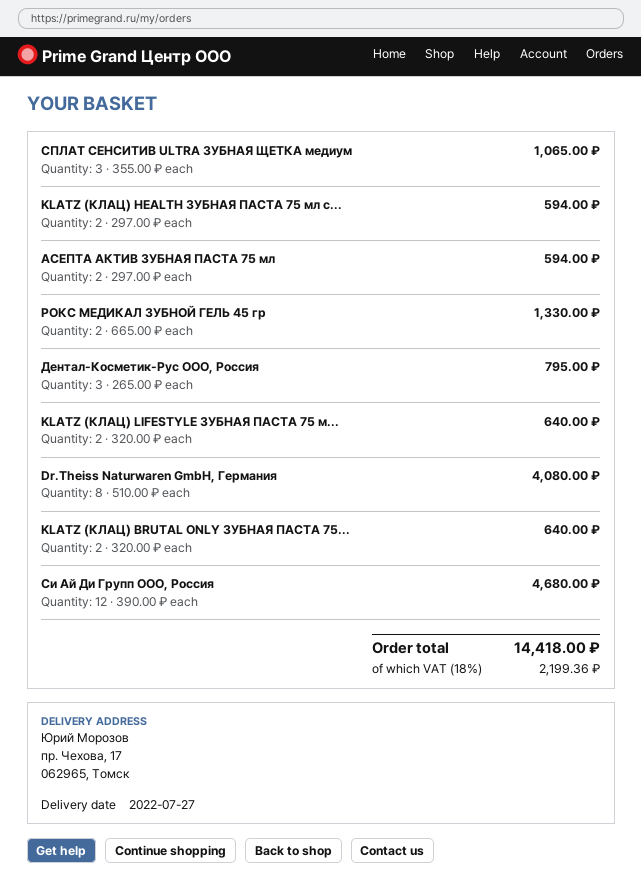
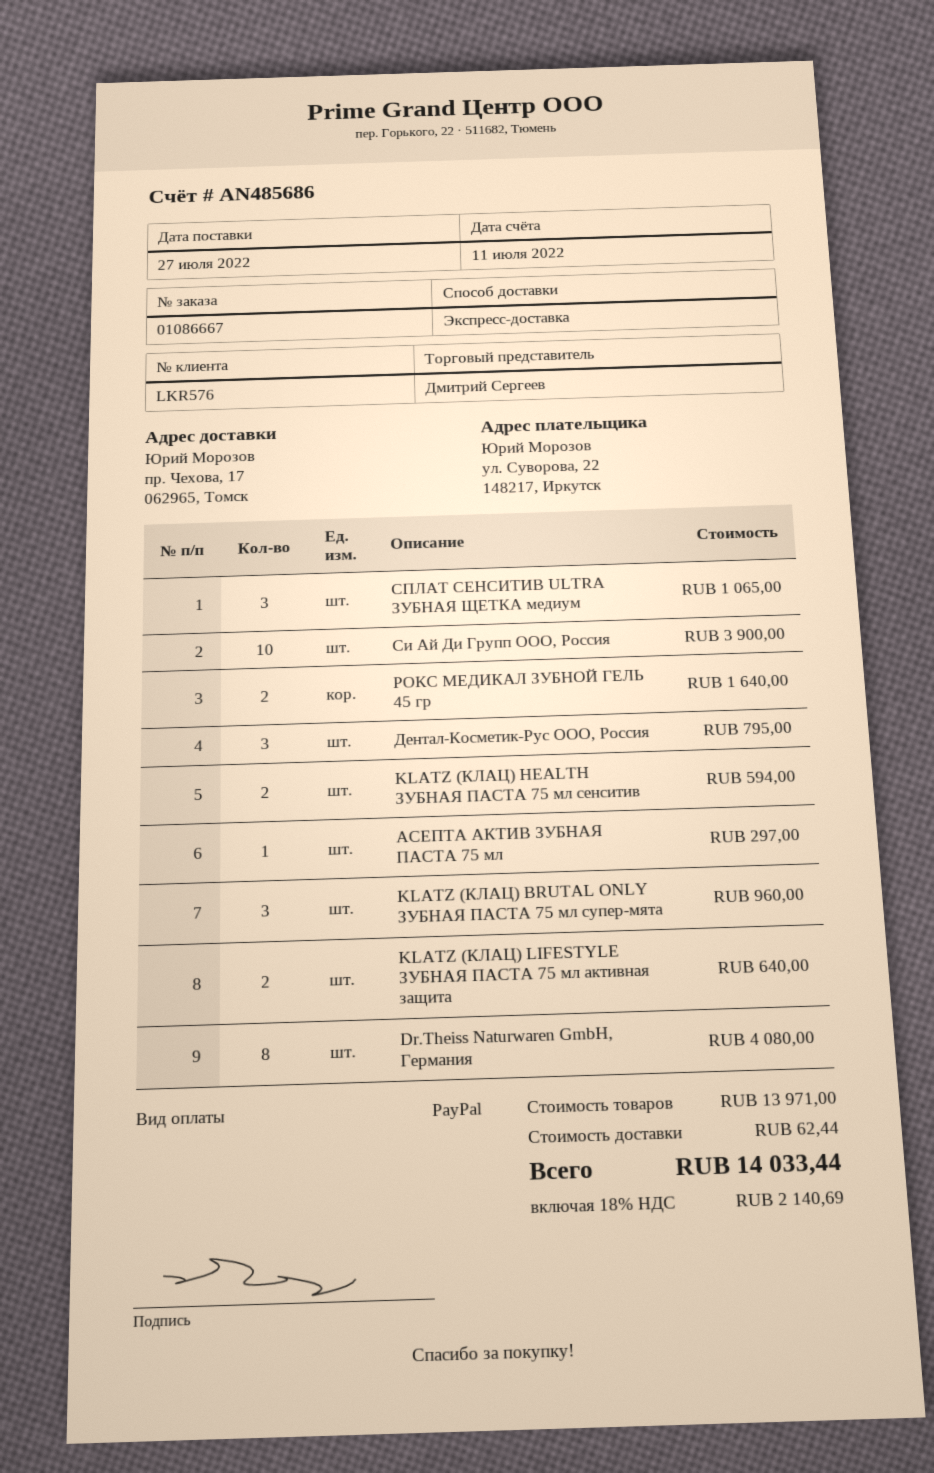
АСЕПТА АКТИВ ЗУБНАЯ ПАСТА 75 мл: 2 for 594.00 -> 1 for 297.00
РОКС МЕДИКАЛ ЗУБНОЙ ГЕЛЬ 45 гр: 2 for 1330.00 -> 2 for 1640.00
KLATZ (КЛАЦ) BRUTAL ONLY ЗУБНАЯ ПАСТА 75...: 2 for 640.00 -> 3 for 960.00
Си Ай Ди Групп ООО, Россия: 12 for 4680.00 -> 10 for 3900.00
shipping: none -> 62.44
tax: 18% = 2199.36 -> 18% = 2140.69
total: 14418.00 -> 14033.44

